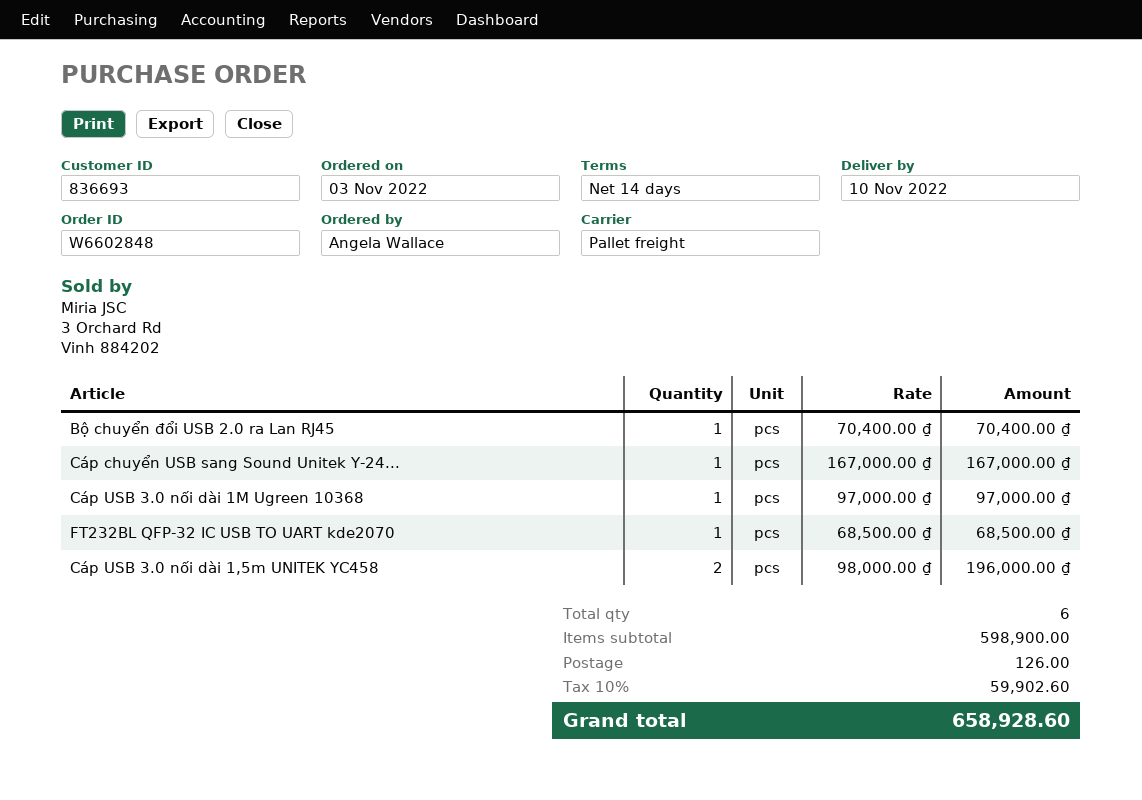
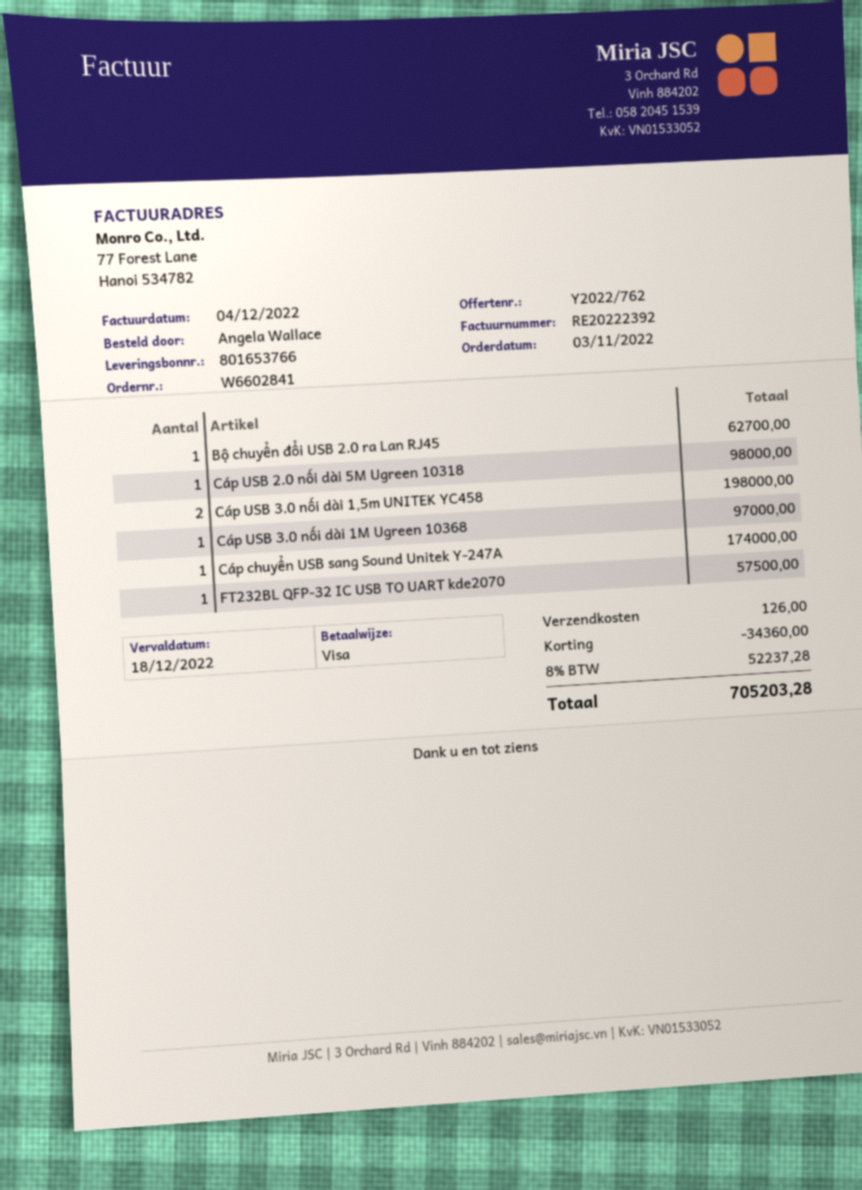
order number: W6602848 -> W6602841
Bộ chuyển đổi USB 2.0 ra Lan RJ45: 1 for 70400.00 -> 1 for 62700.00
Cáp chuyển USB sang Sound Unitek Y-24...: 1 for 167000.00 -> 1 for 174000.00
FT232BL QFP-32 IC USB TO UART kde2070: 1 for 68500.00 -> 1 for 57500.00
Cáp USB 3.0 nối dài 1,5m UNITEK YC458: 2 for 196000.00 -> 2 for 198000.00
Cáp USB 2.0 nối dài 5M Ugreen 10318: none -> 1 for 98000.00
discount: none -> 34360.00
tax: 10% = 59902.60 -> 8% = 52237.28
total: 658928.60 -> 705203.28

